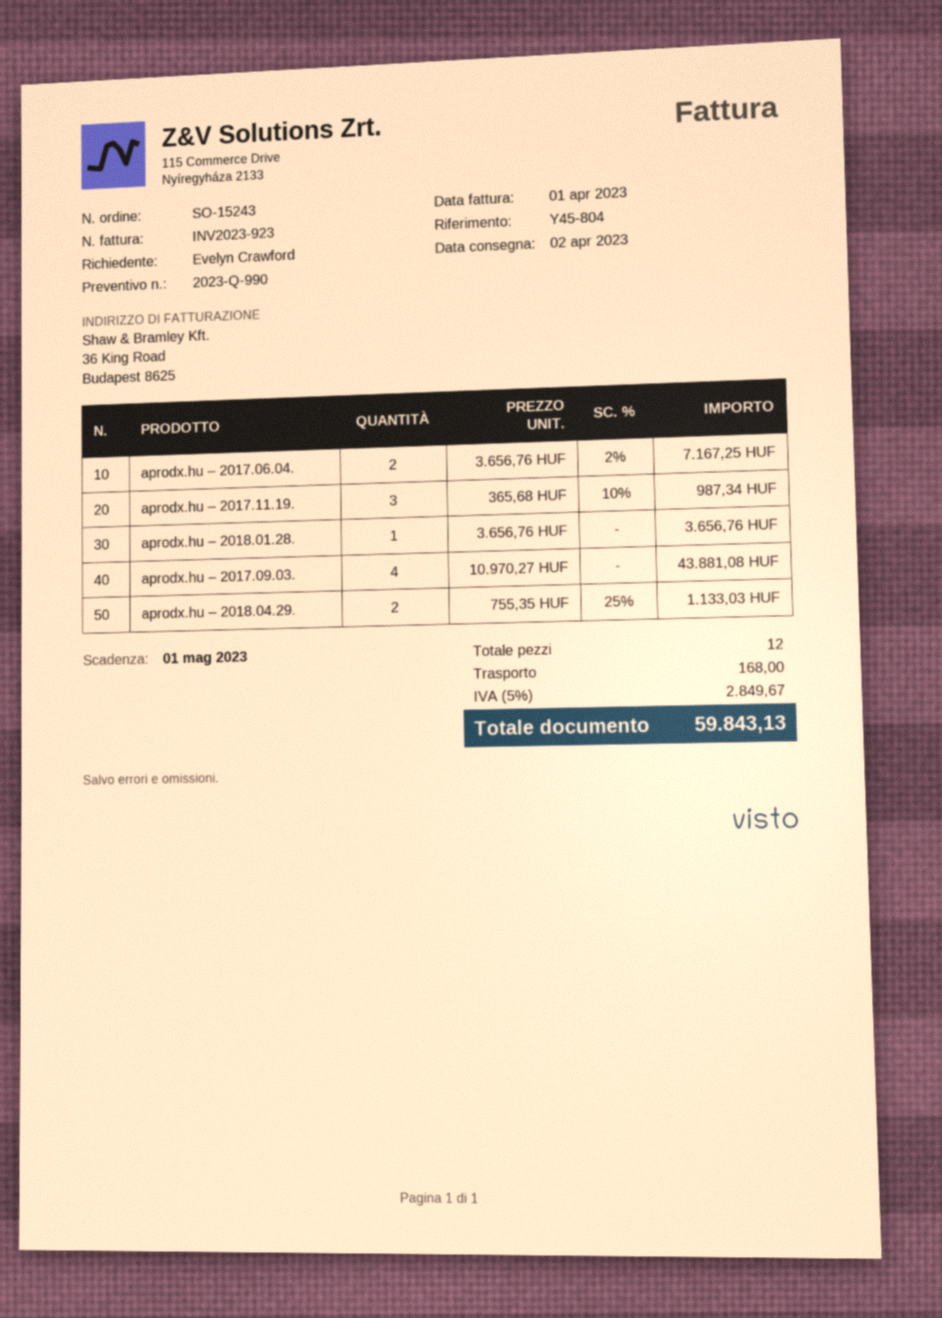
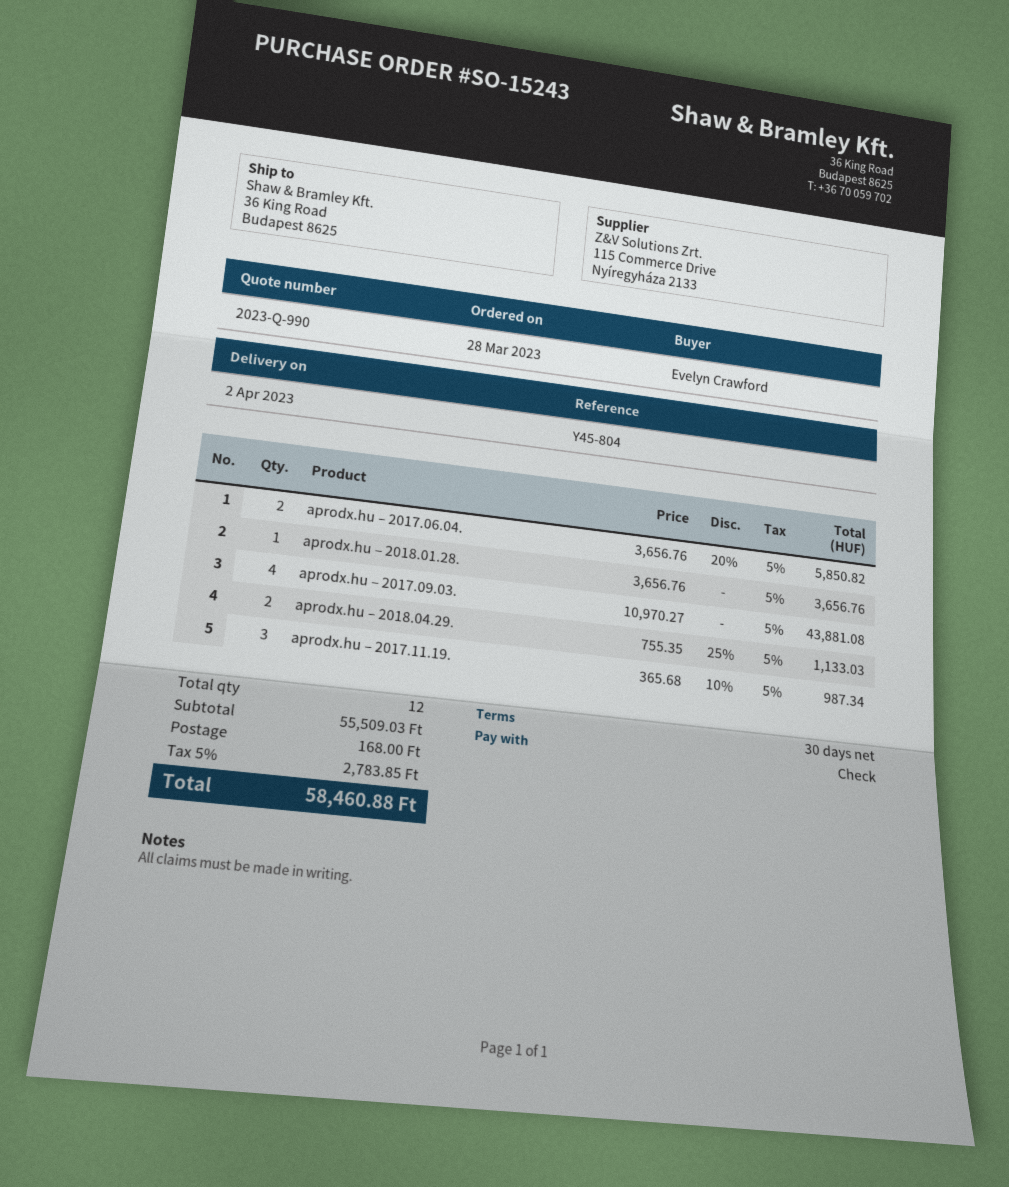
aprodx.hu – 2017.06.04.: 2 x 3656.76 - 2% = 7167.25 -> 2 x 3656.76 - 20% = 5850.82
tax: 5% = 2849.67 -> 5% = 2783.85
total: 59843.13 -> 58460.88

